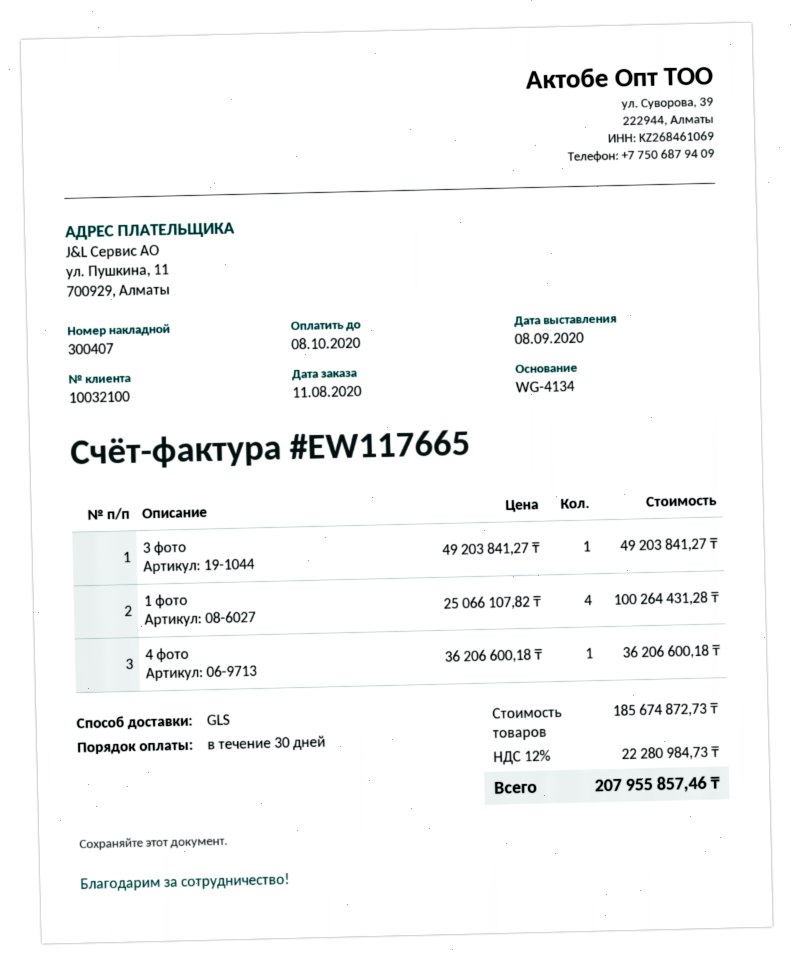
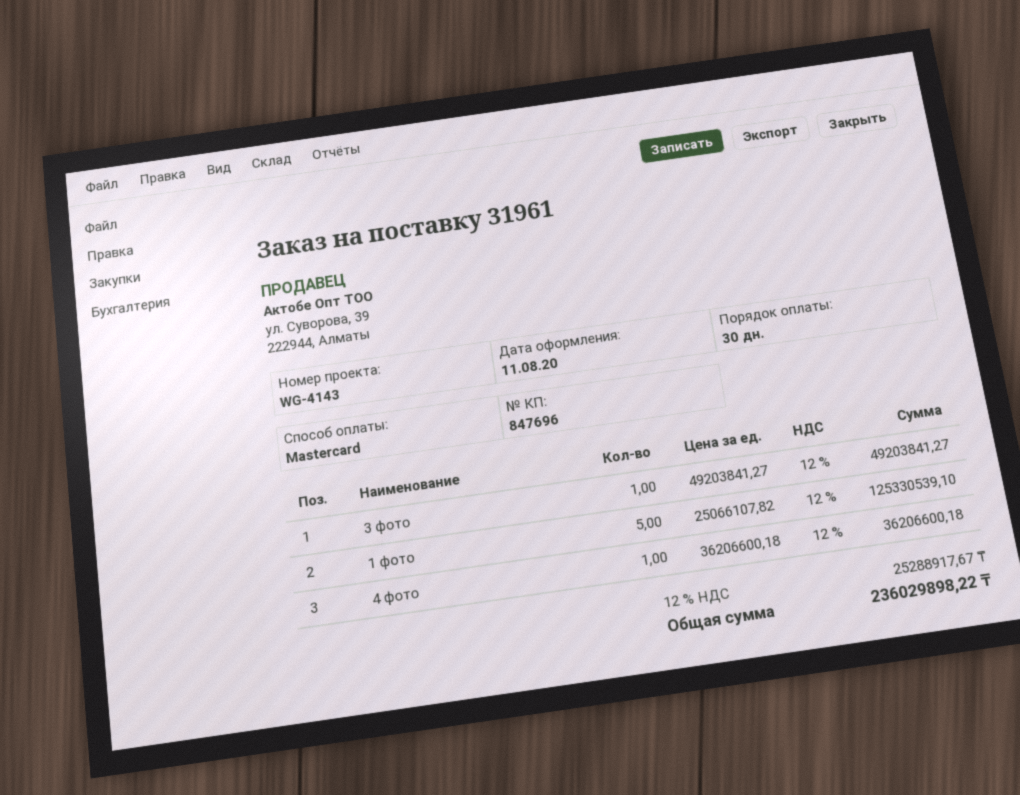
reference: WG-4134 -> WG-4143
1 фото: 4 x 25066107.82 = 100264431.28 -> 5 x 25066107.82 = 125330539.10
tax: 12% = 22280984.73 -> 12% = 25288917.67
total: 207955857.46 -> 236029898.22

